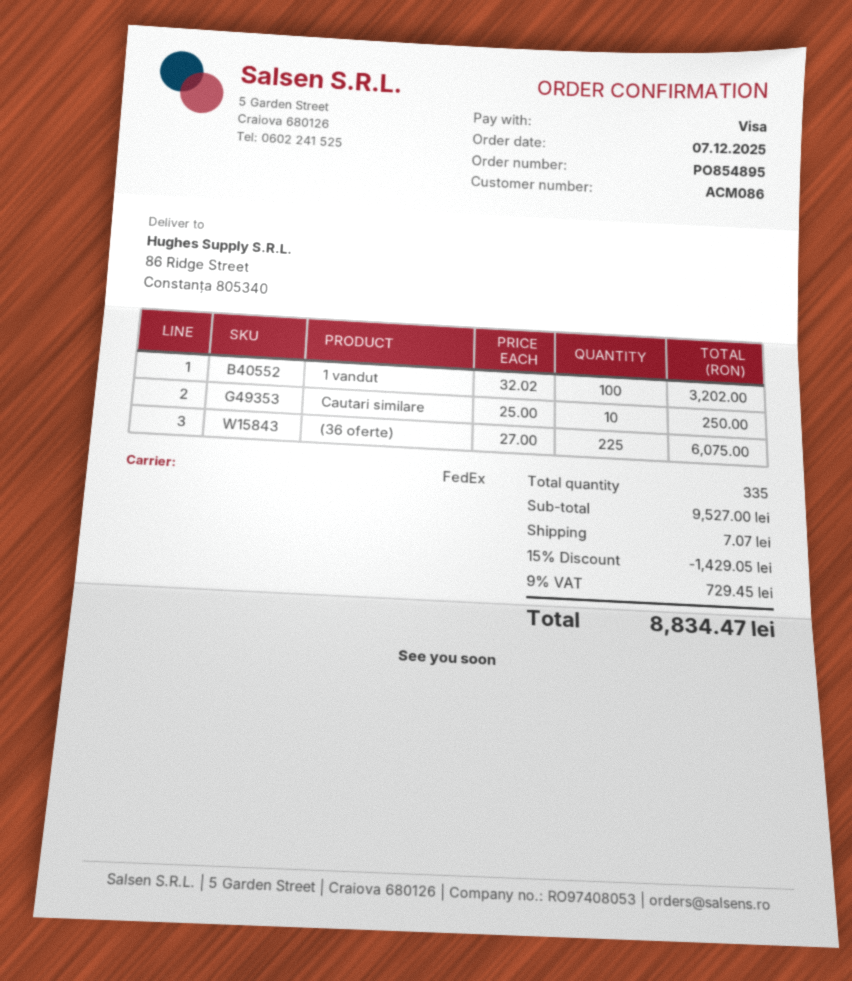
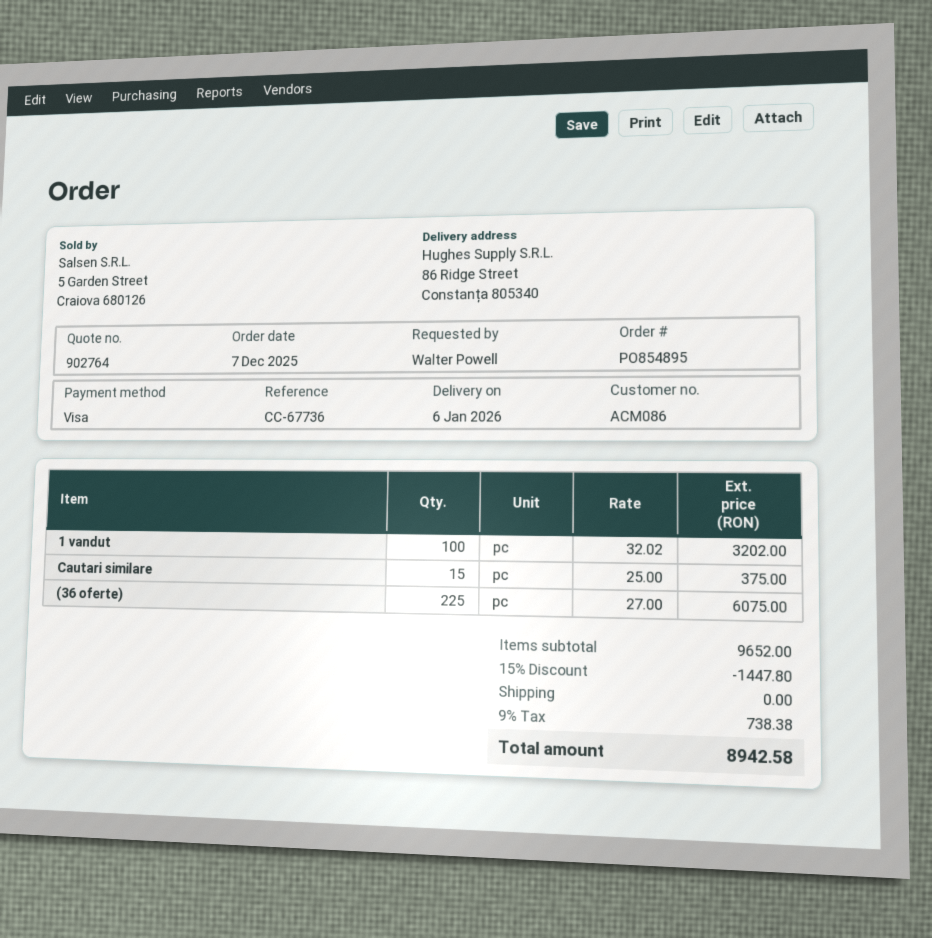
Cautari similare: 10 x 25.00 = 250.00 -> 15 x 25.00 = 375.00
subtotal: 9527.00 -> 9652.00
discount: 15% = 1429.05 -> 15% = 1447.80
shipping: 7.07 -> 0.00
tax: 9% = 729.45 -> 9% = 738.38
total: 8834.47 -> 8942.58

